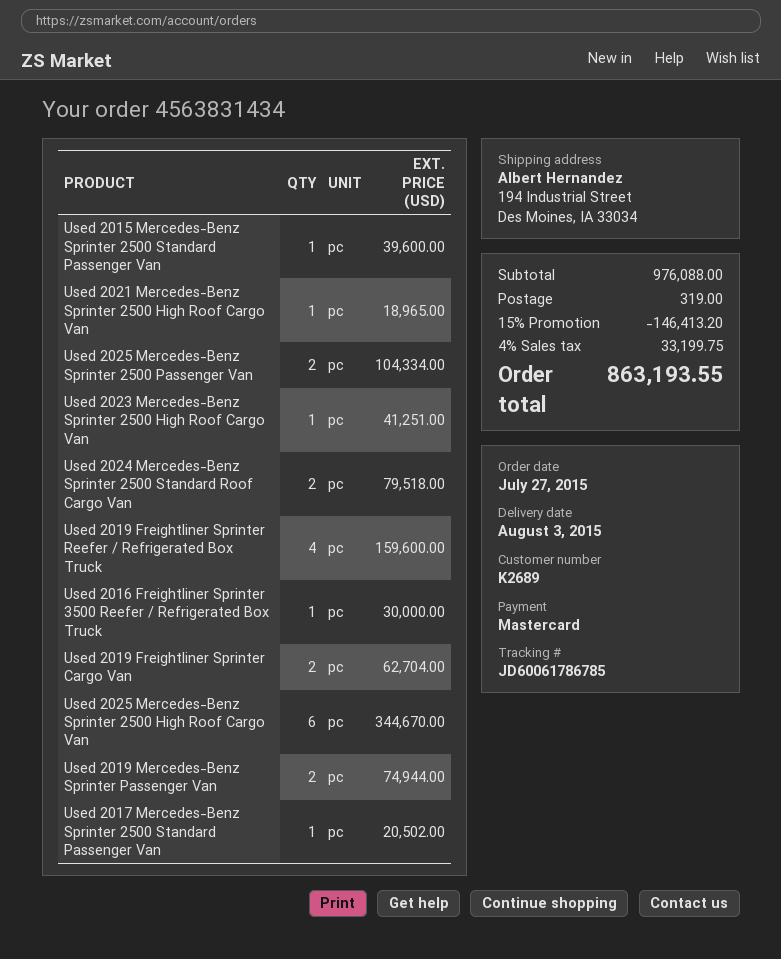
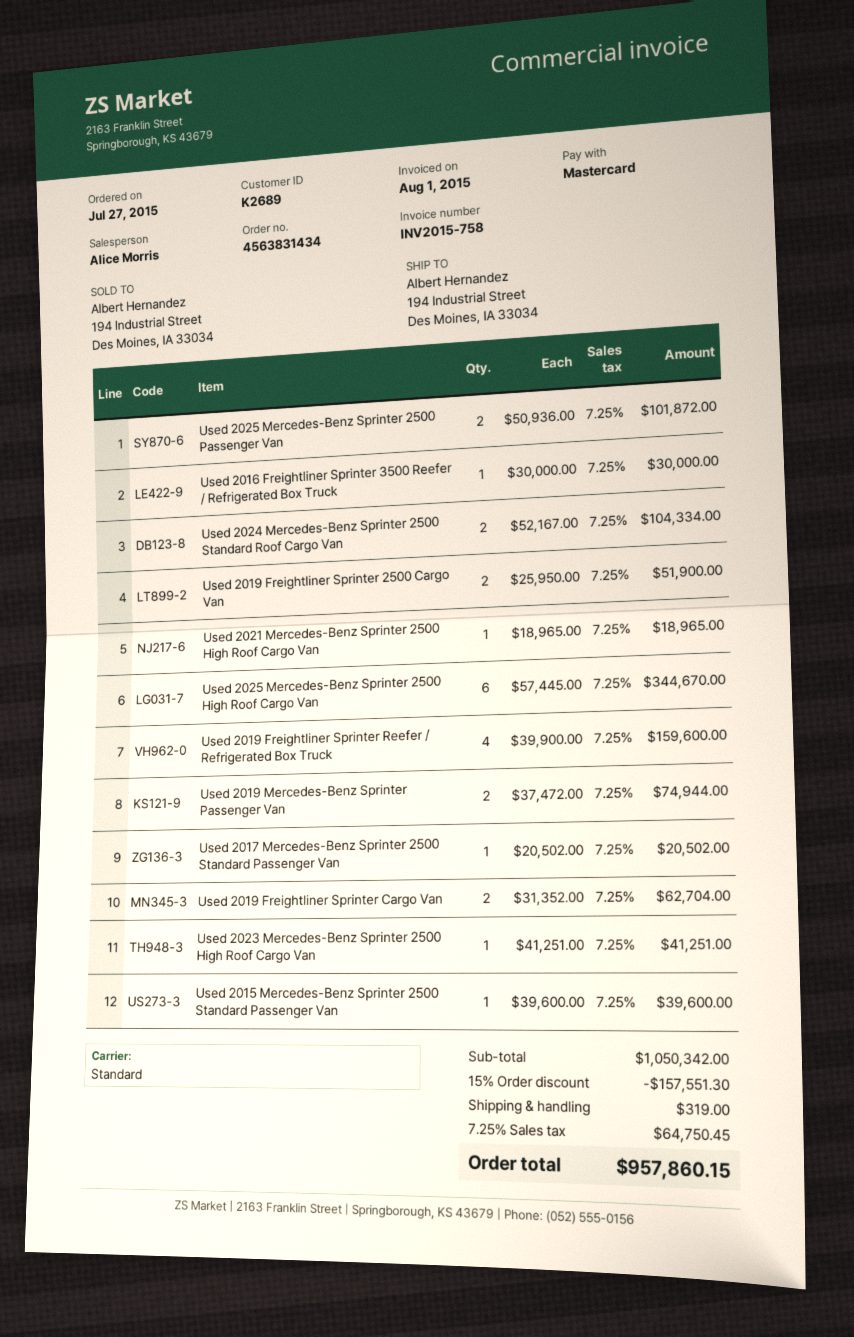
Used 2025 Mercedes-Benz Sprinter 2500 Passenger Van: 2 for 104334.00 -> 2 for 101872.00
Used 2024 Mercedes-Benz Sprinter 2500 Standard Roof Cargo Van: 2 for 79518.00 -> 2 for 104334.00
Used 2019 Freightliner Sprinter 2500 Cargo Van: none -> 2 for 51900.00
subtotal: 976088.00 -> 1050342.00
discount: 15% = 146413.20 -> 15% = 157551.30
tax: 4% = 33199.75 -> 7.25% = 64750.45
total: 863193.55 -> 957860.15

